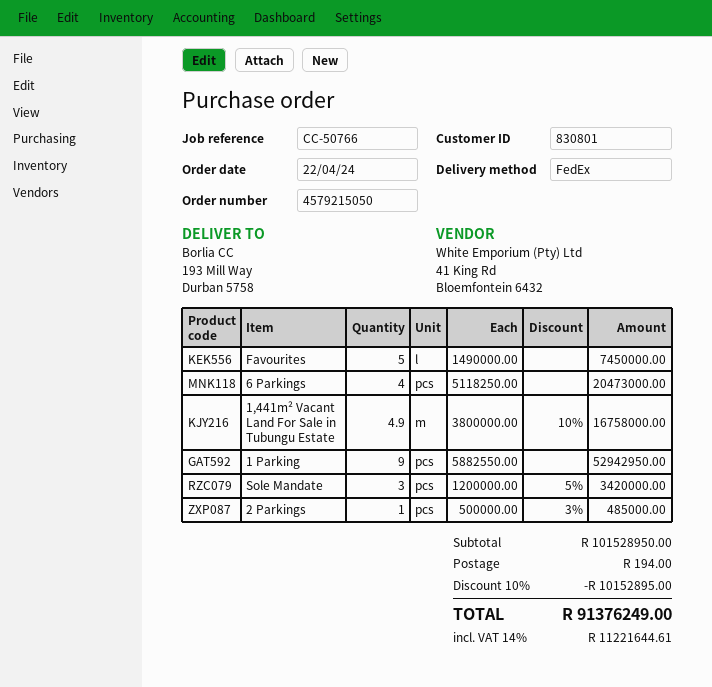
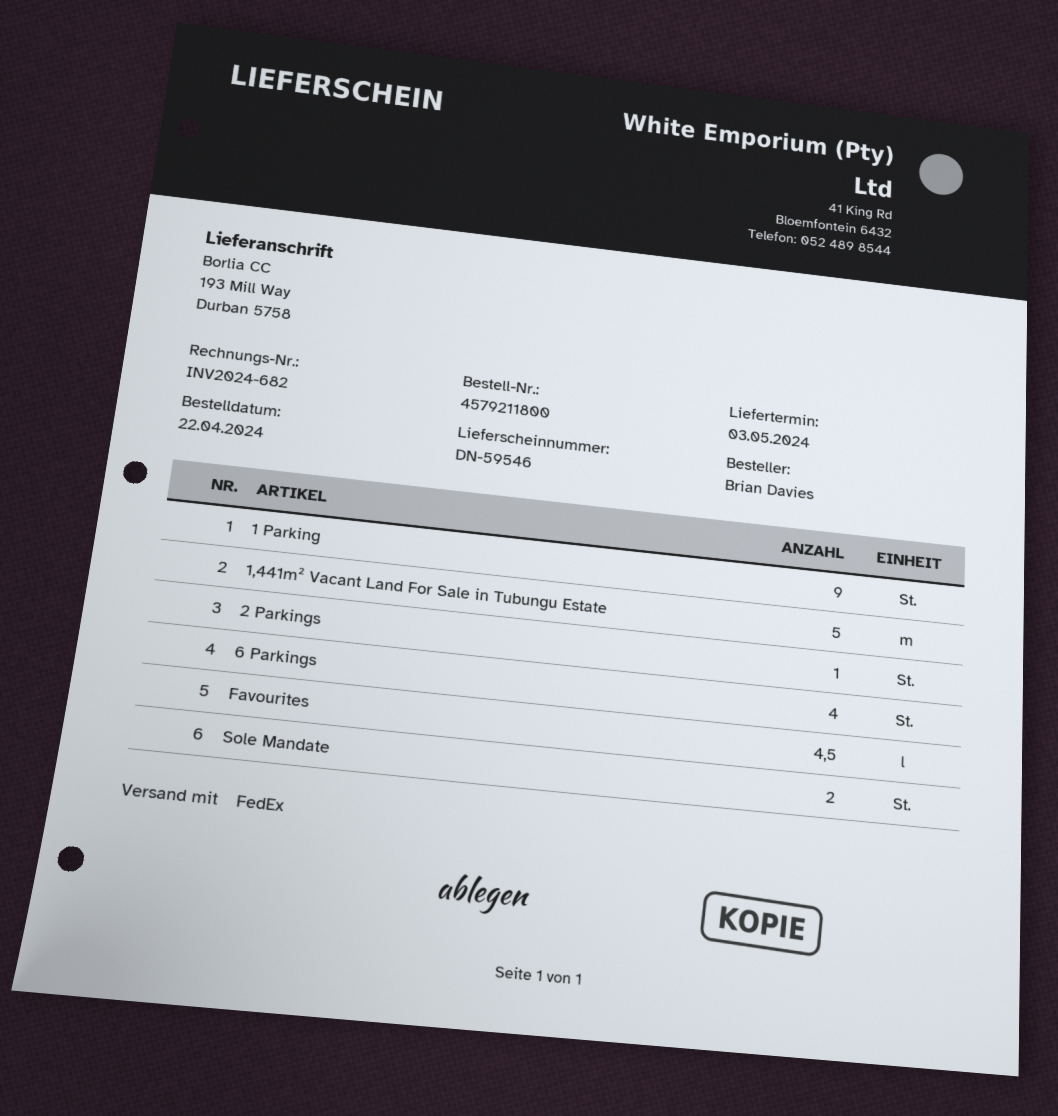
order number: 4579215050 -> 4579211800
Favourites: 5 -> 4.5
1,441m² Vacant Land For Sale in Tubungu Estate: 4.9 -> 5
Sole Mandate: 3 -> 2

